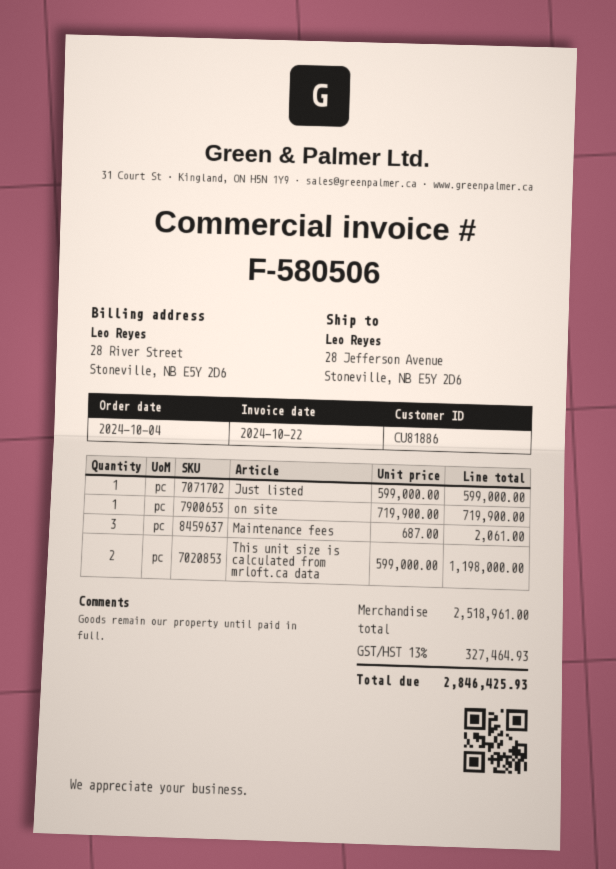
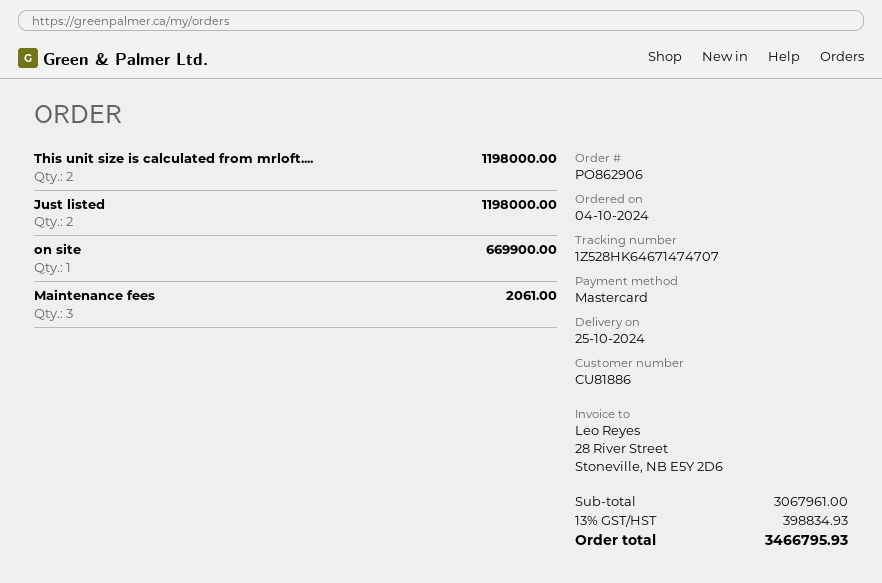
Just listed: 1 for 599000.00 -> 2 for 1198000.00
on site: 1 for 719900.00 -> 1 for 669900.00
subtotal: 2518961.00 -> 3067961.00
tax: 13% = 327464.93 -> 13% = 398834.93
total: 2846425.93 -> 3466795.93

